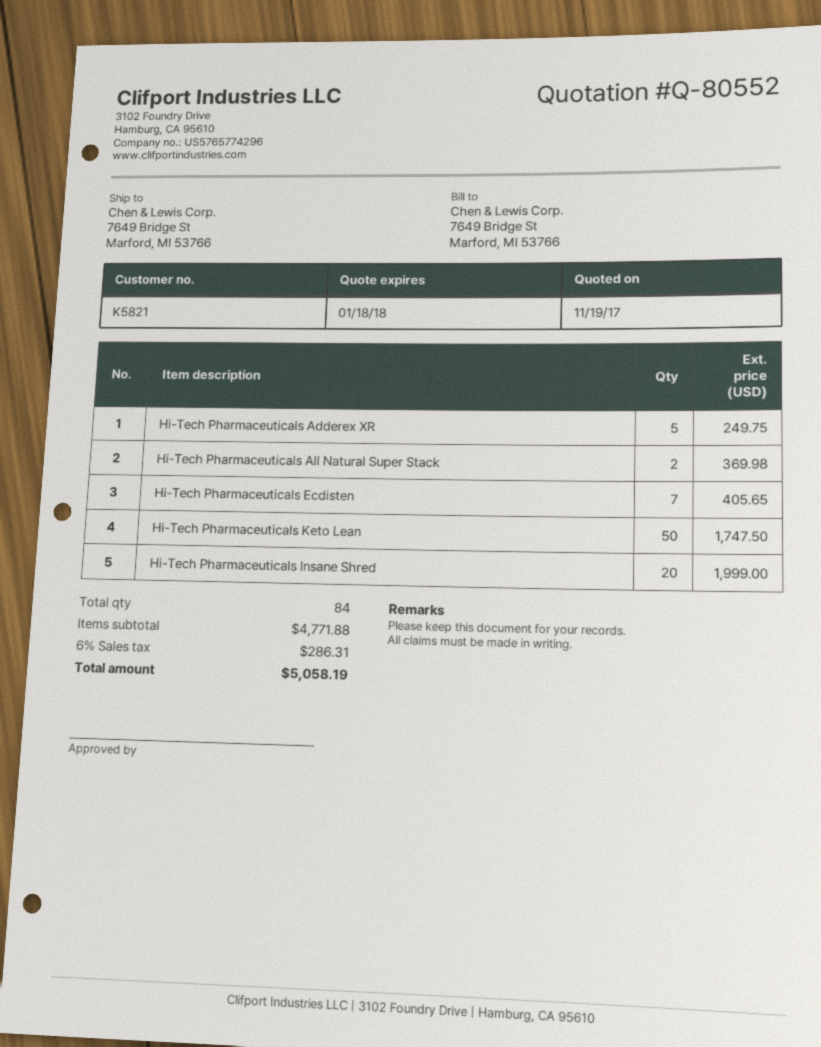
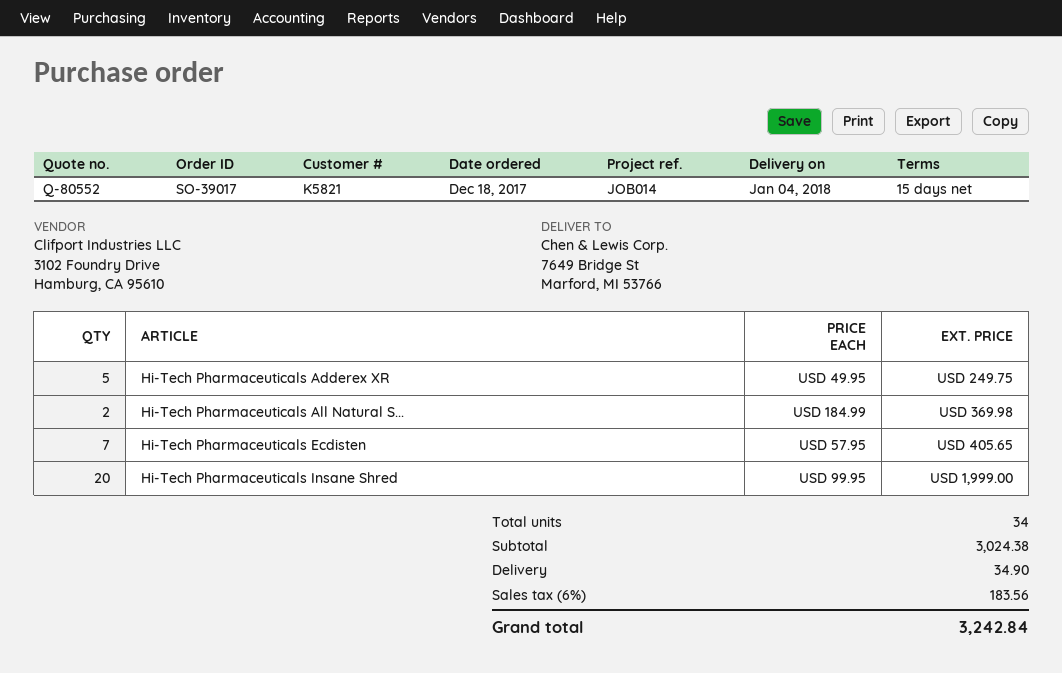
Hi-Tech Pharmaceuticals Keto Lean: 50 for 1747.50 -> none
total quantity: 84 -> 34
subtotal: 4771.88 -> 3024.38
shipping: none -> 34.90
tax: 6% = 286.31 -> 6% = 183.56
total: 5058.19 -> 3242.84

